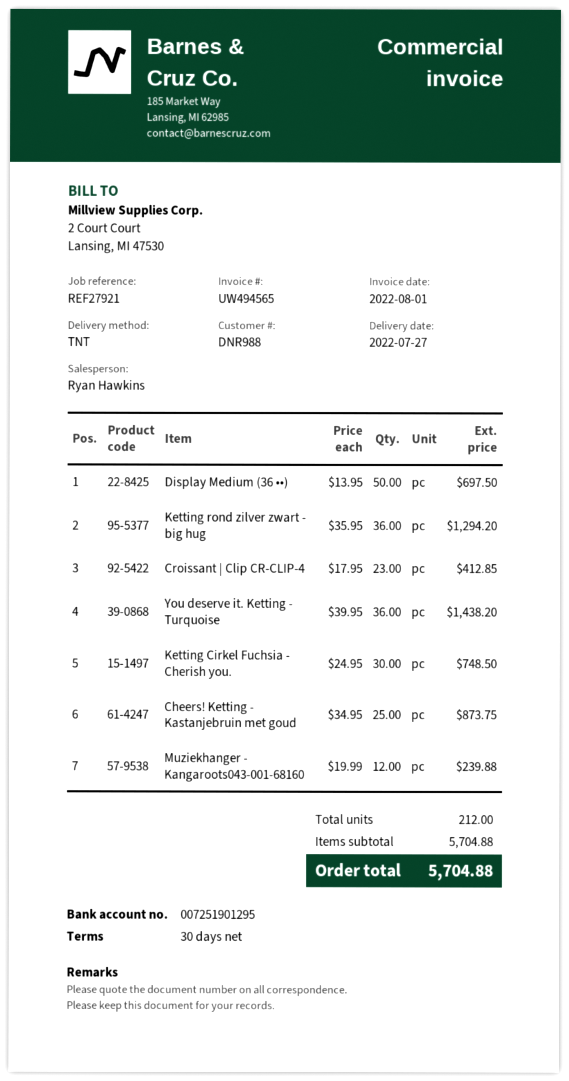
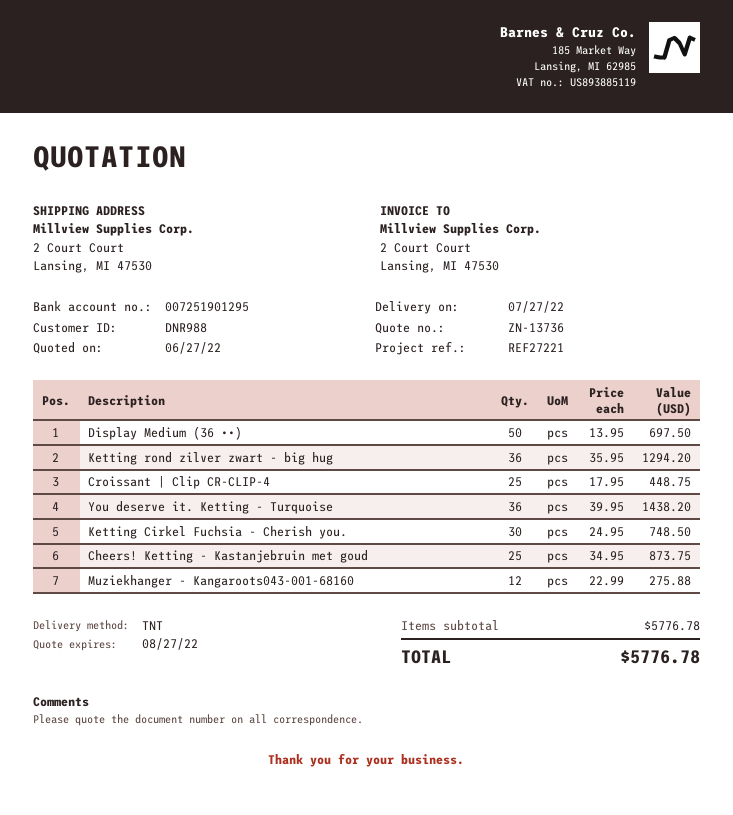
reference: REF27921 -> REF27221
Croissant | Clip CR-CLIP-4: 23 x 17.95 = 412.85 -> 25 x 17.95 = 448.75
Muziekhanger - Kangaroots043-001-68160: 12 x 19.99 = 239.88 -> 12 x 22.99 = 275.88
subtotal: 5704.88 -> 5776.78
total: 5704.88 -> 5776.78

